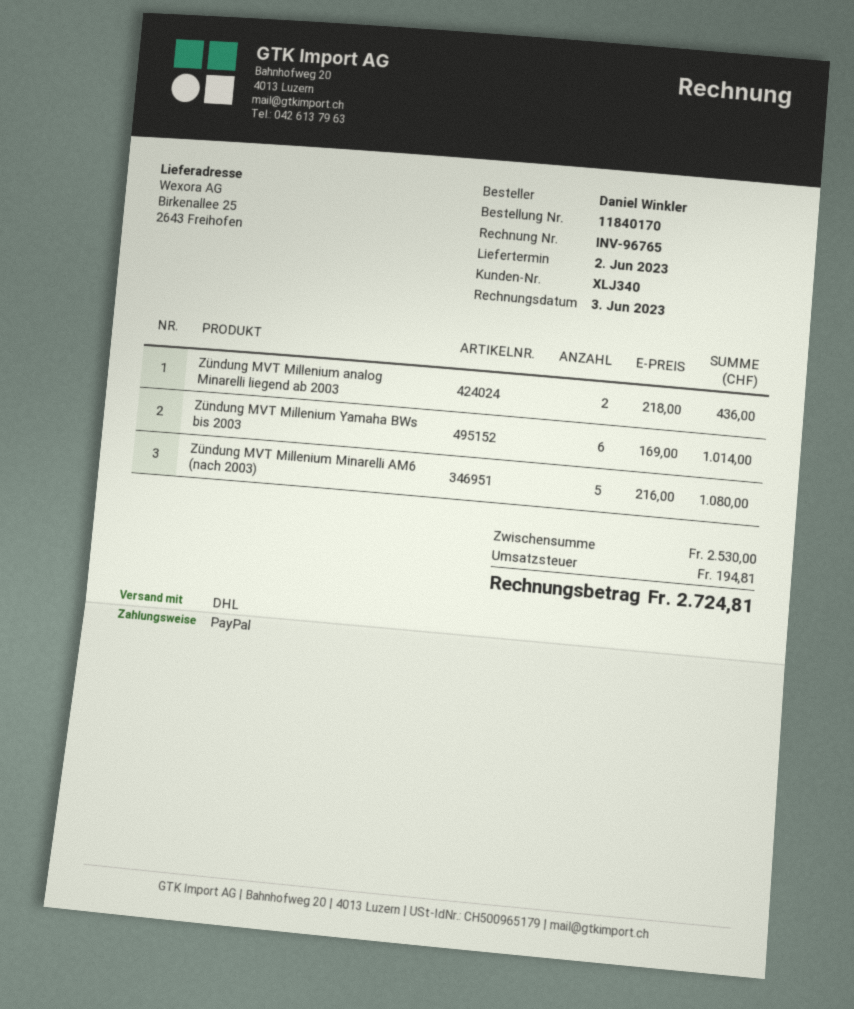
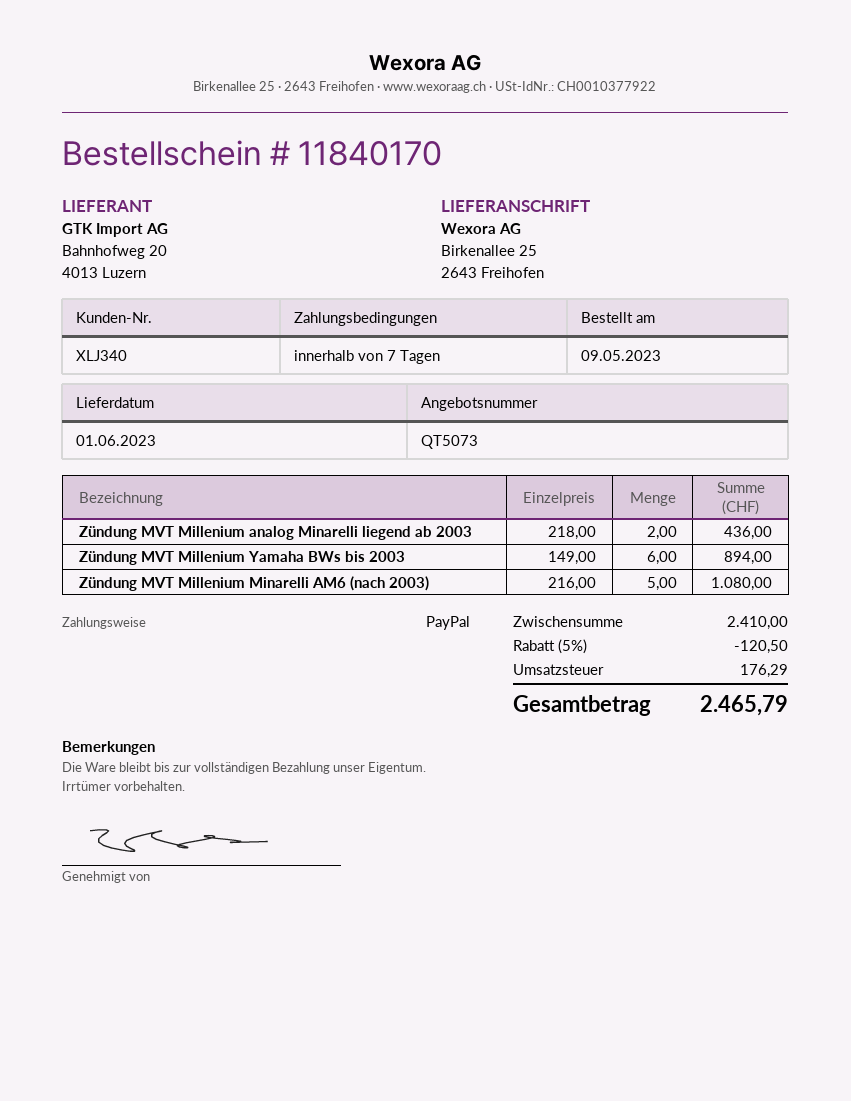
delivery date: 2023-06-02 -> 2023-06-01
Zündung MVT Millenium Yamaha BWs bis 2003: 6 x 169.00 = 1014.00 -> 6 x 149.00 = 894.00
subtotal: 2530.00 -> 2410.00
discount: none -> 5% = 120.50
tax: 194.81 -> 176.29
total: 2724.81 -> 2465.79

